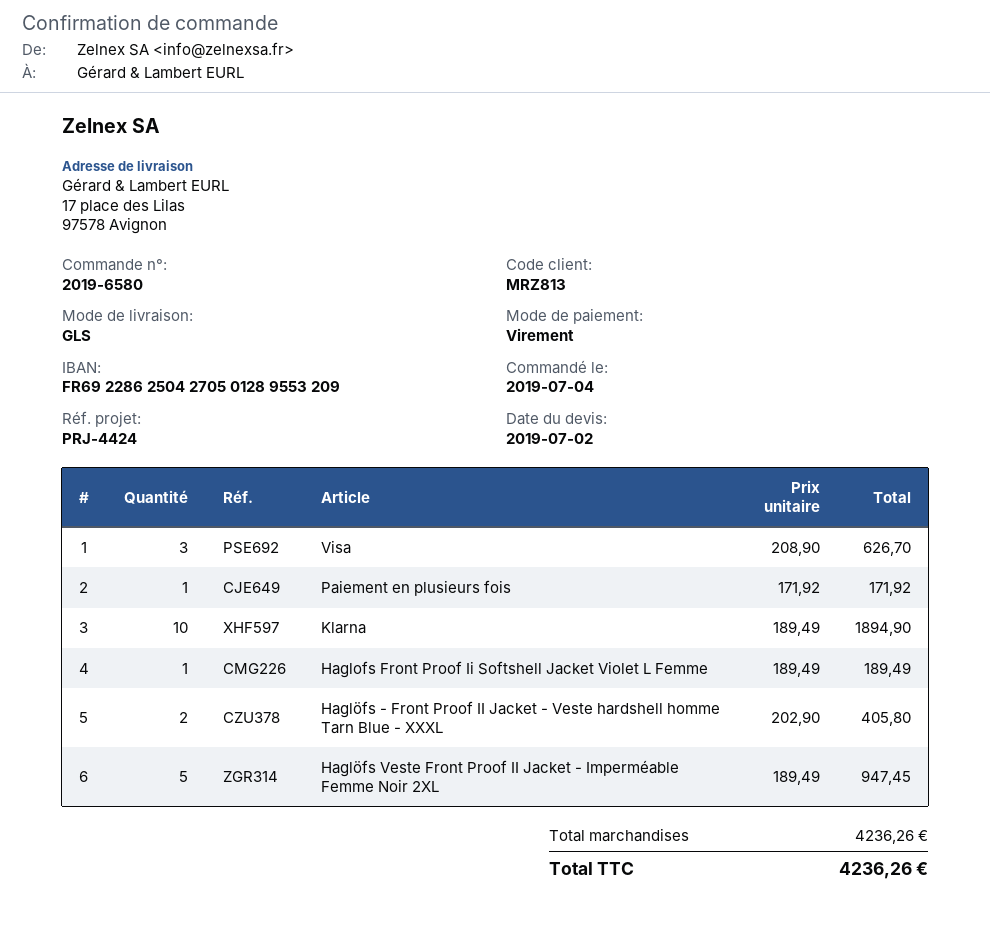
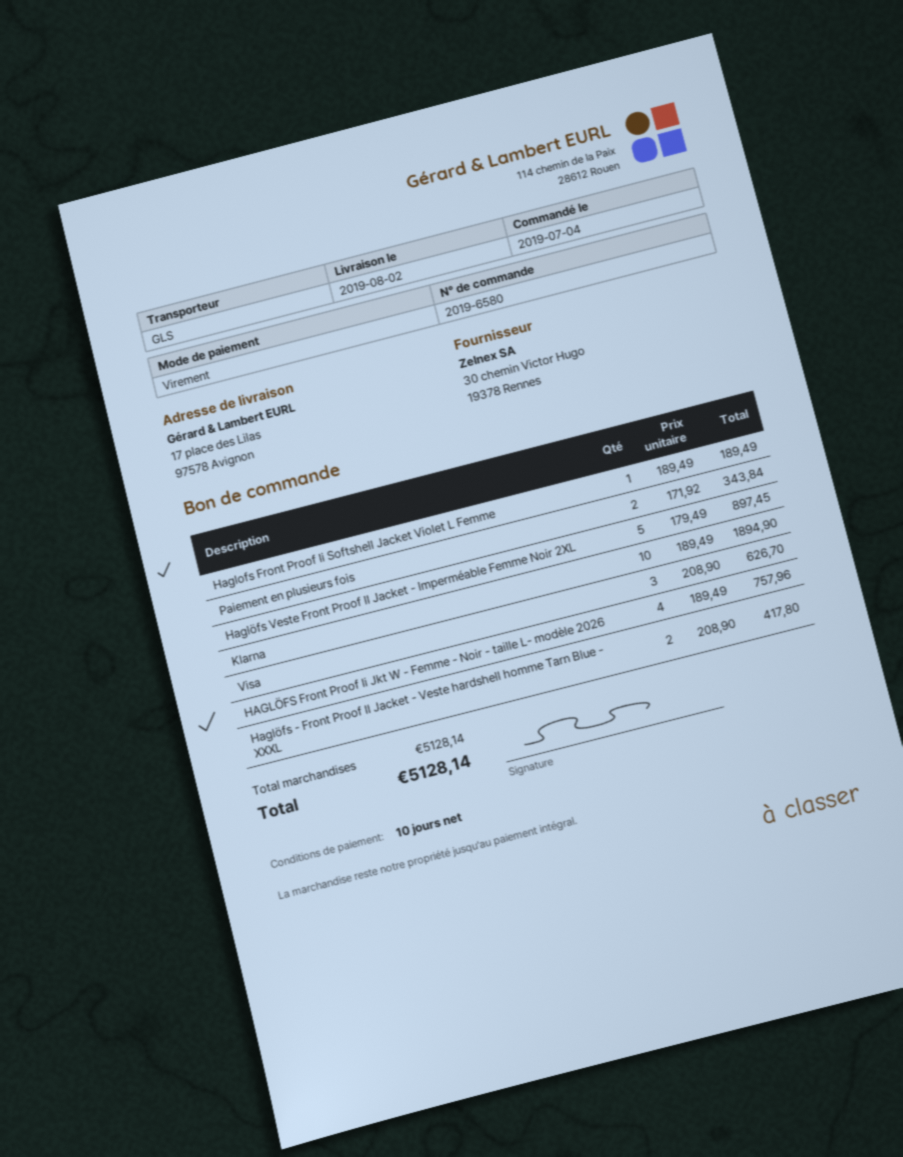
Paiement en plusieurs fois: 1 x 171.92 = 171.92 -> 2 x 171.92 = 343.84
Haglöfs - Front Proof II Jacket - Veste hardshell homme Tarn Blue - XXXL: 2 x 202.90 = 405.80 -> 2 x 208.90 = 417.80
Haglöfs Veste Front Proof II Jacket - Imperméable Femme Noir 2XL: 5 x 189.49 = 947.45 -> 5 x 179.49 = 897.45
HAGLÖFS Front Proof Ii Jkt W - Femme - Noir - taille L- modèle 2026: none -> 4 x 189.49 = 757.96
subtotal: 4236.26 -> 5128.14
total: 4236.26 -> 5128.14

